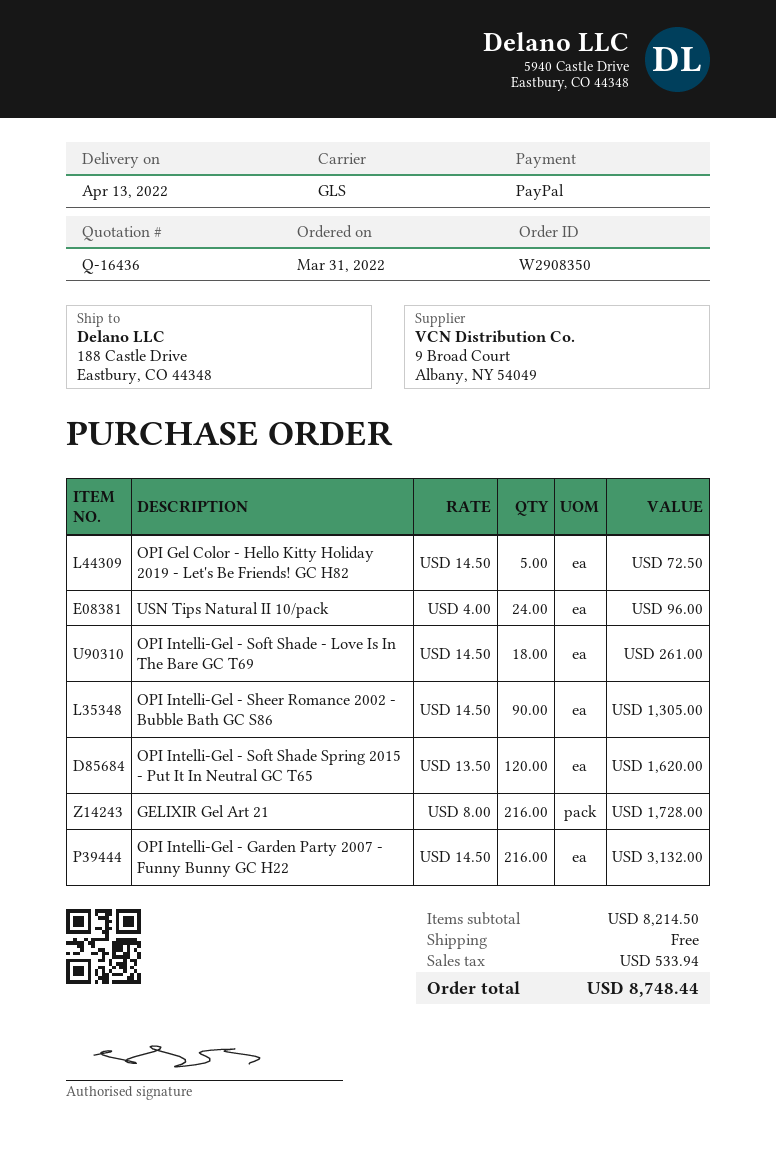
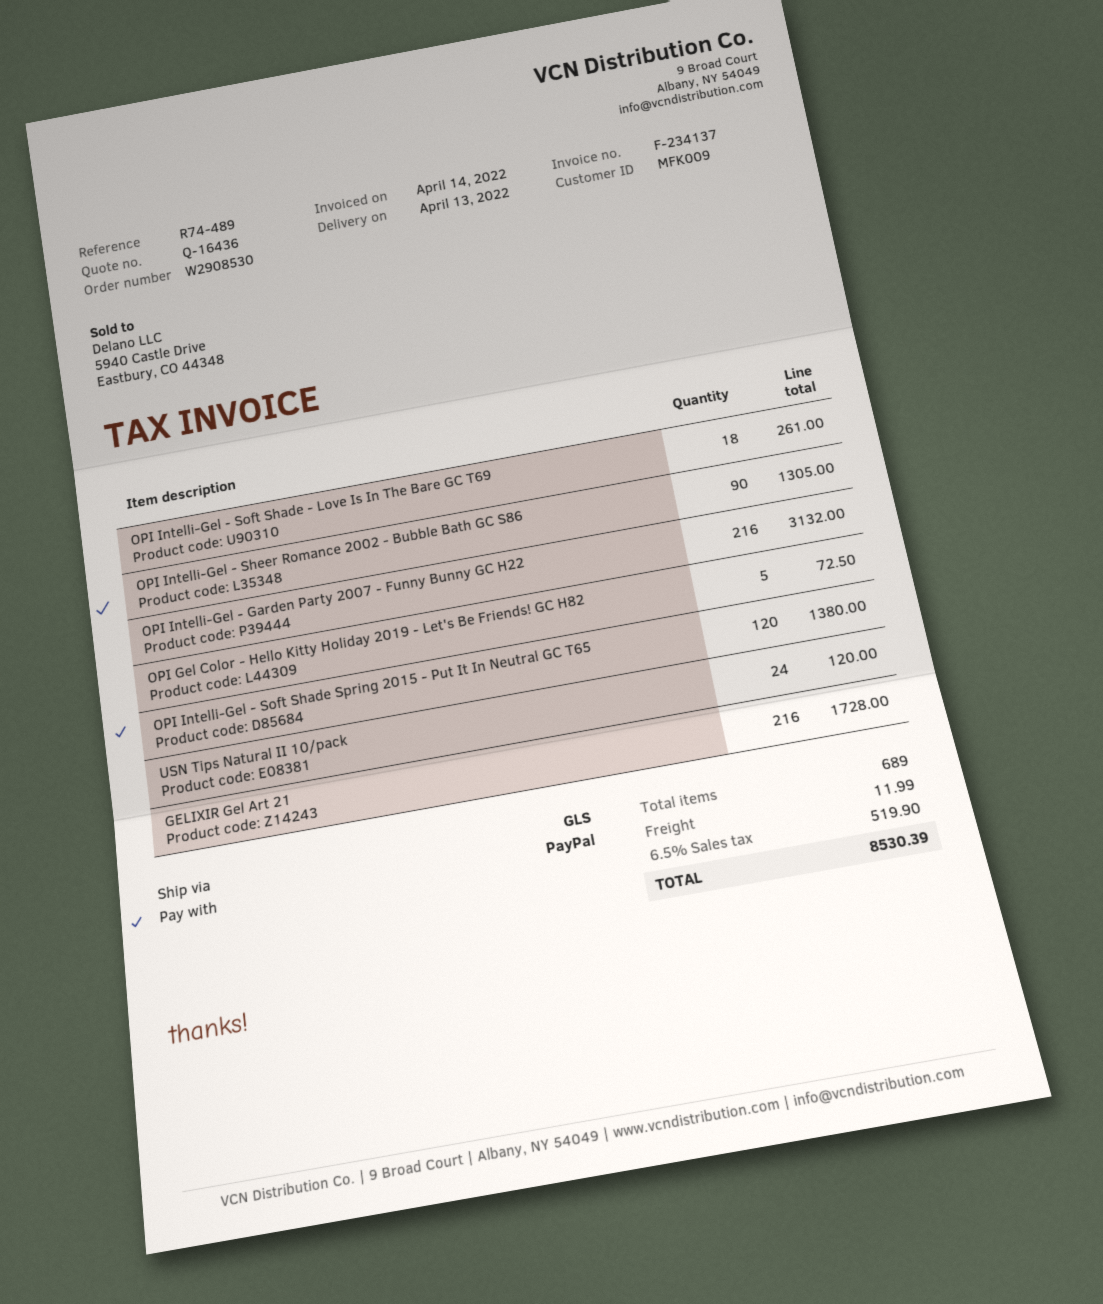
order number: W2908350 -> W2908530
USN Tips Natural II 10/pack: 24 for 96.00 -> 24 for 120.00
OPI Intelli-Gel - Soft Shade Spring 2015 - Put It In Neutral GC T65: 120 for 1620.00 -> 120 for 1380.00
shipping: 0.00 -> 11.99
tax: 533.94 -> 519.90
total: 8748.44 -> 8530.39

